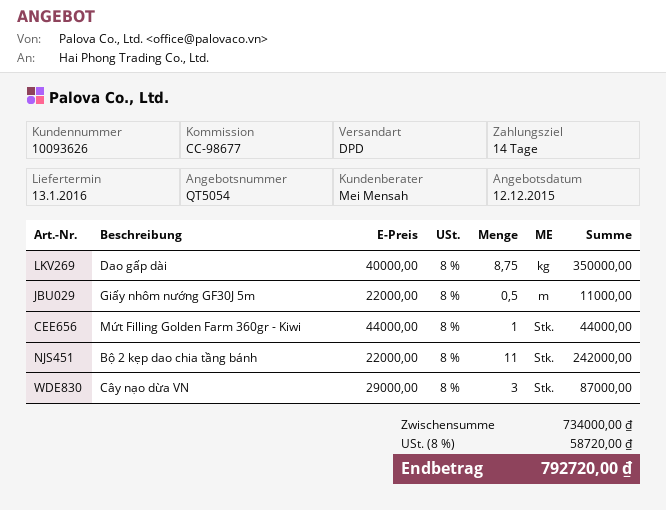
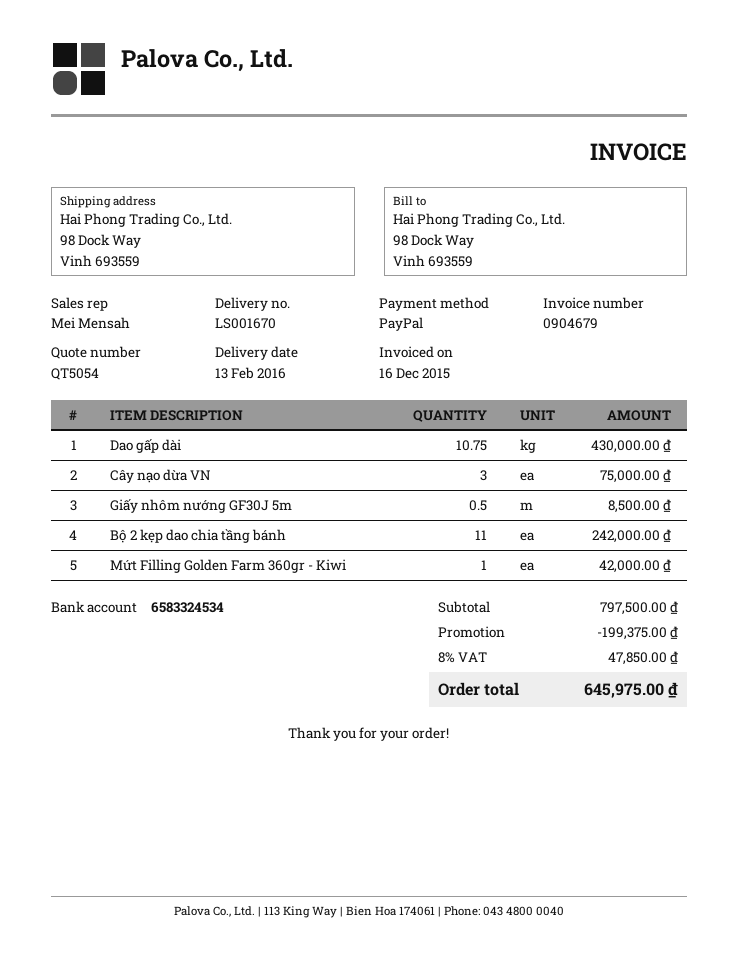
delivery date: 2016-01-13 -> 2016-02-13
Dao gấp dài: 8.75 for 350000.00 -> 10.75 for 430000.00
Giấy nhôm nướng GF30J 5m: 0.5 for 11000.00 -> 0.5 for 8500.00
Mứt Filling Golden Farm 360gr - Kiwi: 1 for 44000.00 -> 1 for 42000.00
Cây nạo dừa VN: 3 for 87000.00 -> 3 for 75000.00
subtotal: 734000.00 -> 797500.00
discount: none -> 199375.00
tax: 8% = 58720.00 -> 8% = 47850.00
total: 792720.00 -> 645975.00

